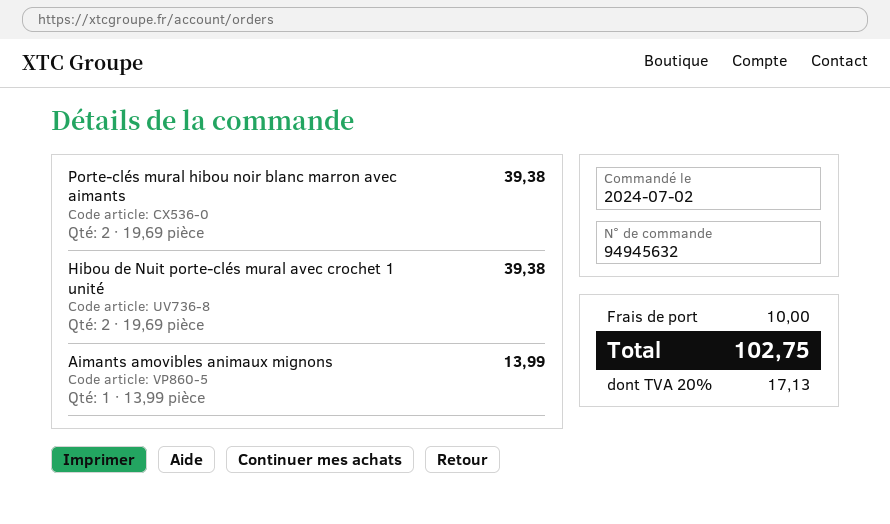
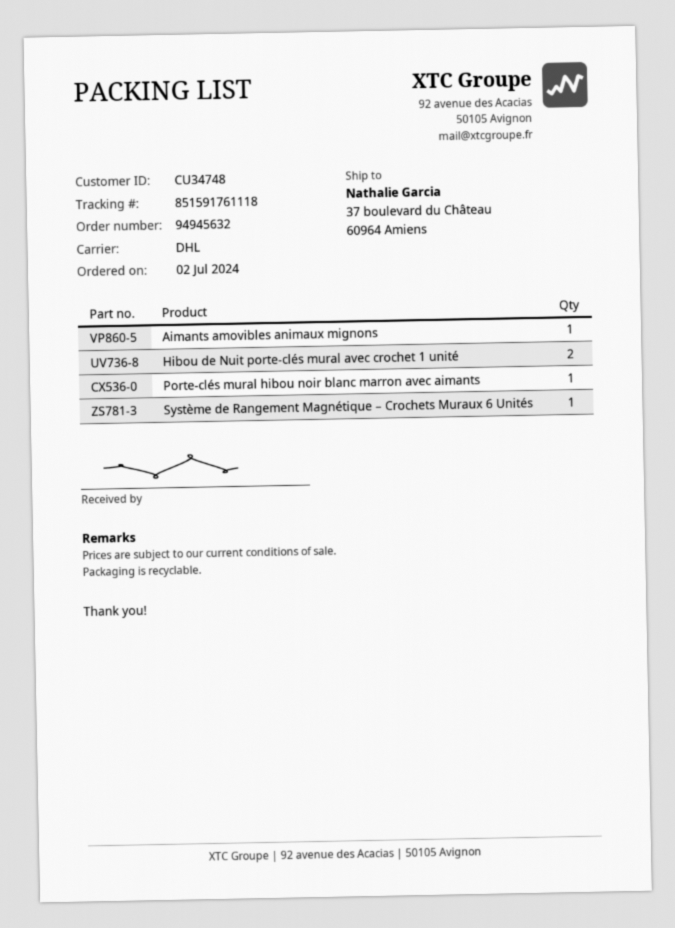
Porte-clés mural hibou noir blanc marron avec aimants: 2 -> 1
Système de Rangement Magnétique – Crochets Muraux 6 Unités: none -> 1

